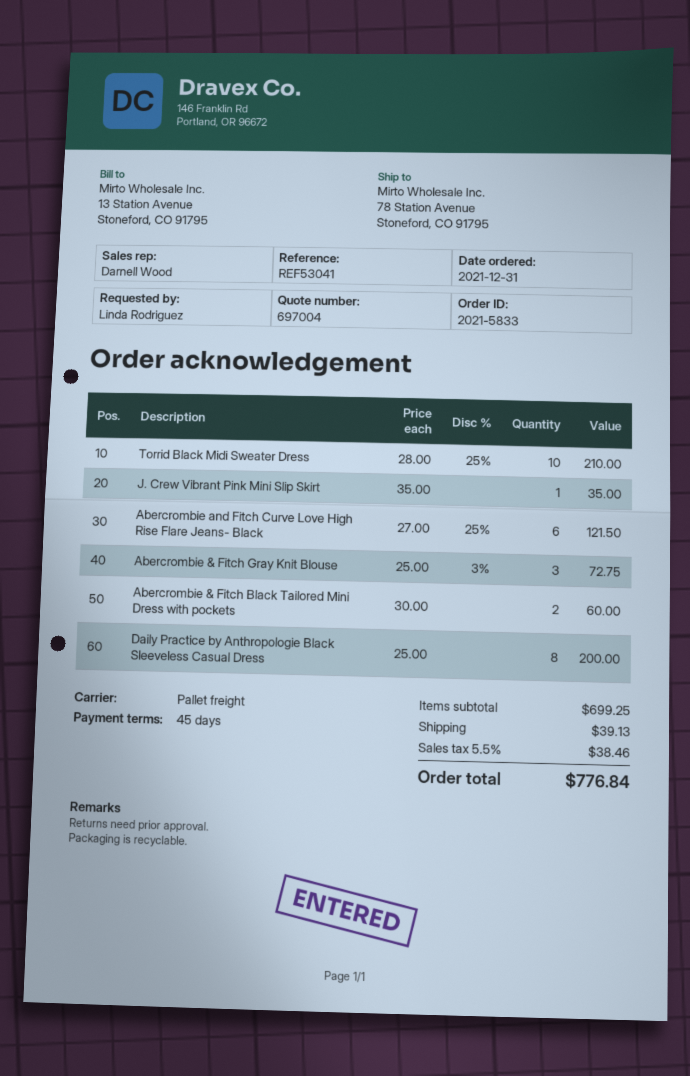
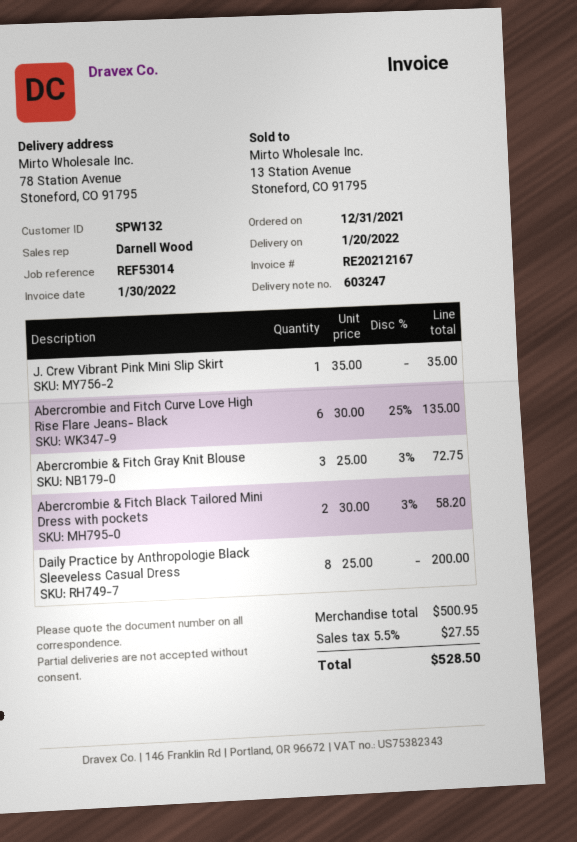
reference: REF53041 -> REF53014
Torrid Black Midi Sweater Dress: 10 x 28.00 - 25% = 210.00 -> none
Abercrombie and Fitch Curve Love High Rise Flare Jeans- Black: 6 x 27.00 - 25% = 121.50 -> 6 x 30.00 - 25% = 135.00
Abercrombie & Fitch Black Tailored Mini Dress with pockets: 2 x 30.00 = 60.00 -> 2 x 30.00 - 3% = 58.20
subtotal: 699.25 -> 500.95
shipping: 39.13 -> none
tax: 5.5% = 38.46 -> 5.5% = 27.55
total: 776.84 -> 528.50

